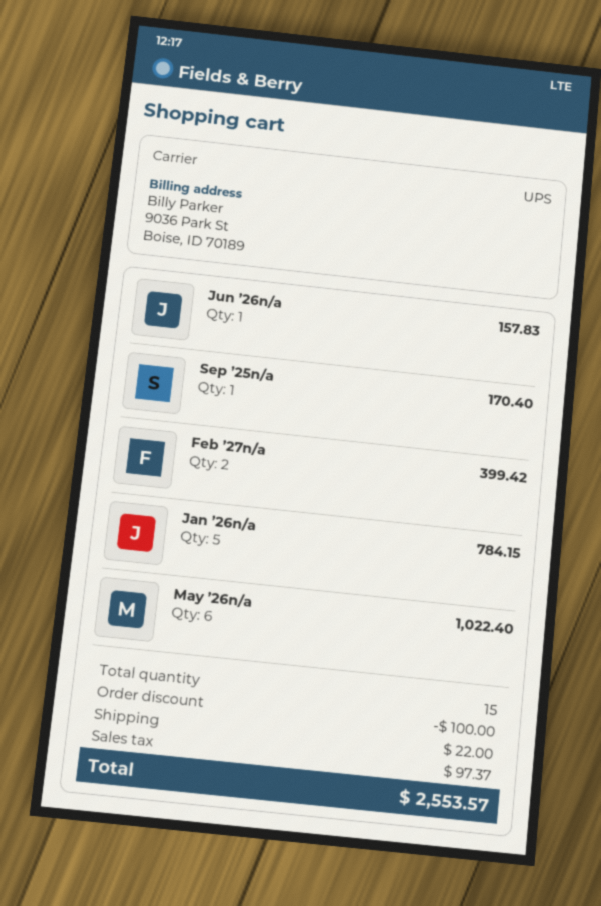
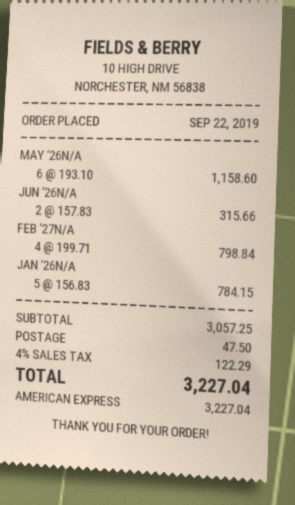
Jun ’26n/a: 1 for 157.83 -> 2 for 315.66
Sep ’25n/a: 1 for 170.40 -> none
Feb ’27n/a: 2 for 399.42 -> 4 for 798.84
May ’26n/a: 6 for 1022.40 -> 6 for 1158.60
discount: 100.00 -> none
shipping: 22.00 -> 47.50
tax: 97.37 -> 122.29
total: 2553.57 -> 3227.04

